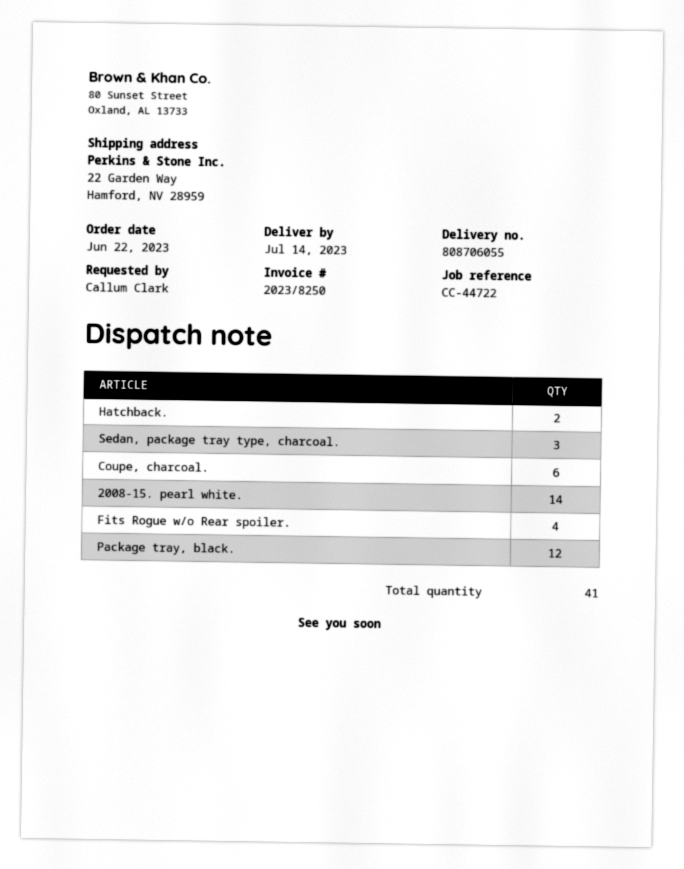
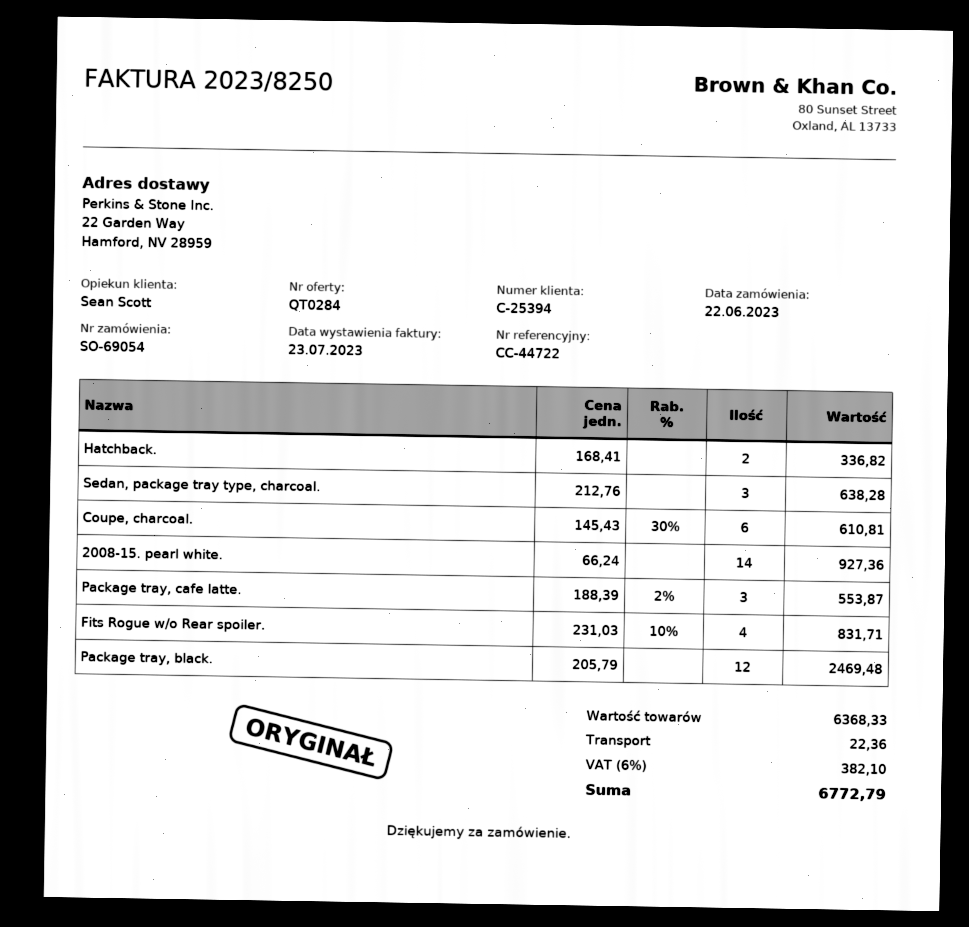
Package tray, cafe latte.: none -> 3

